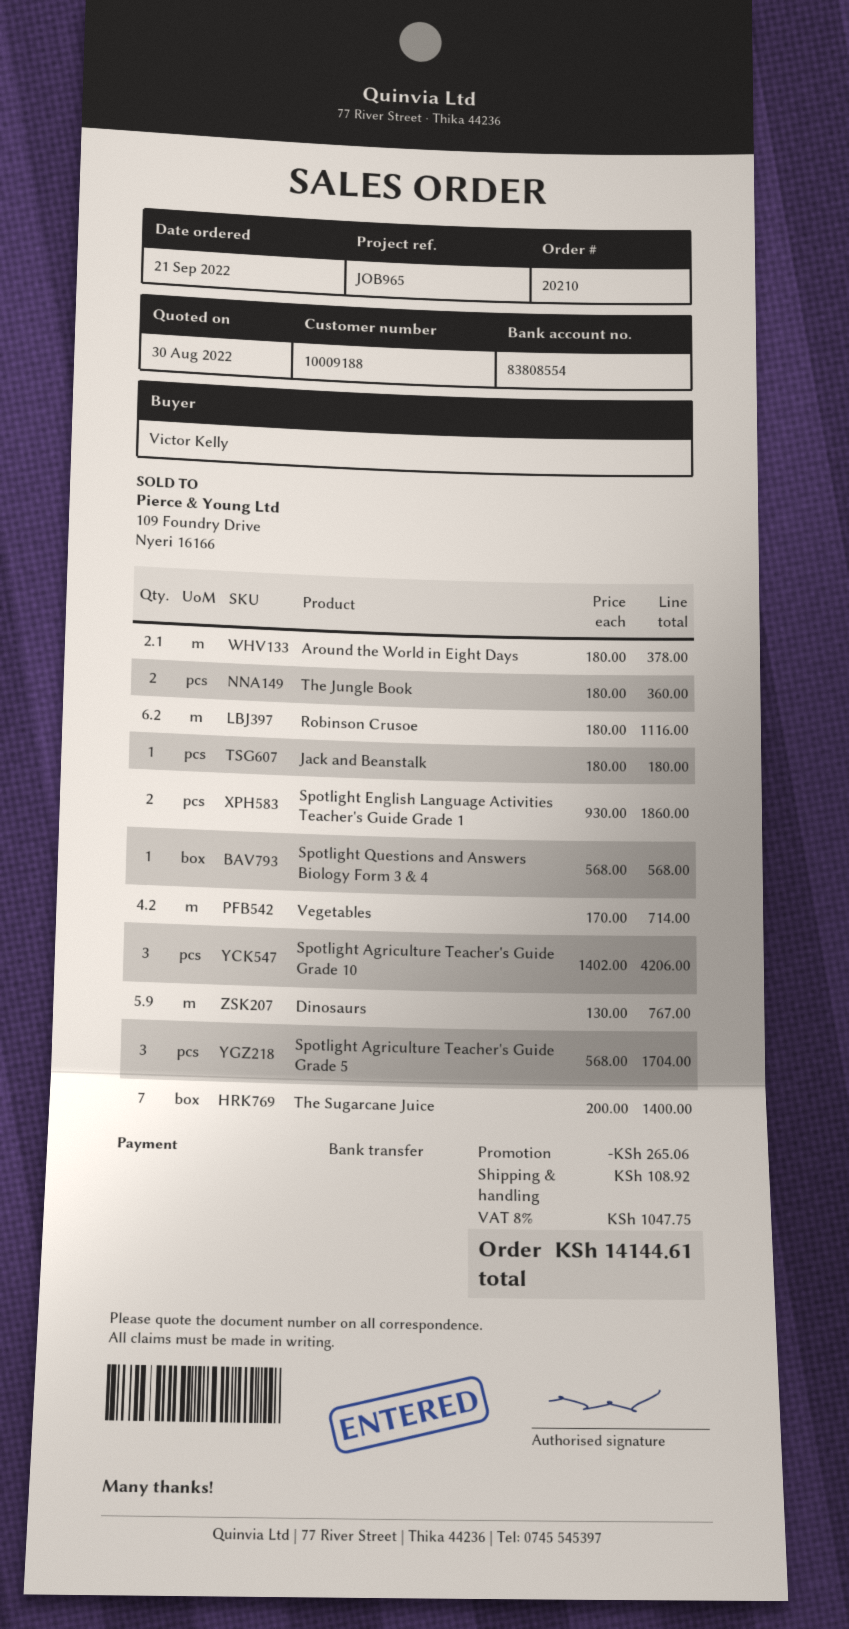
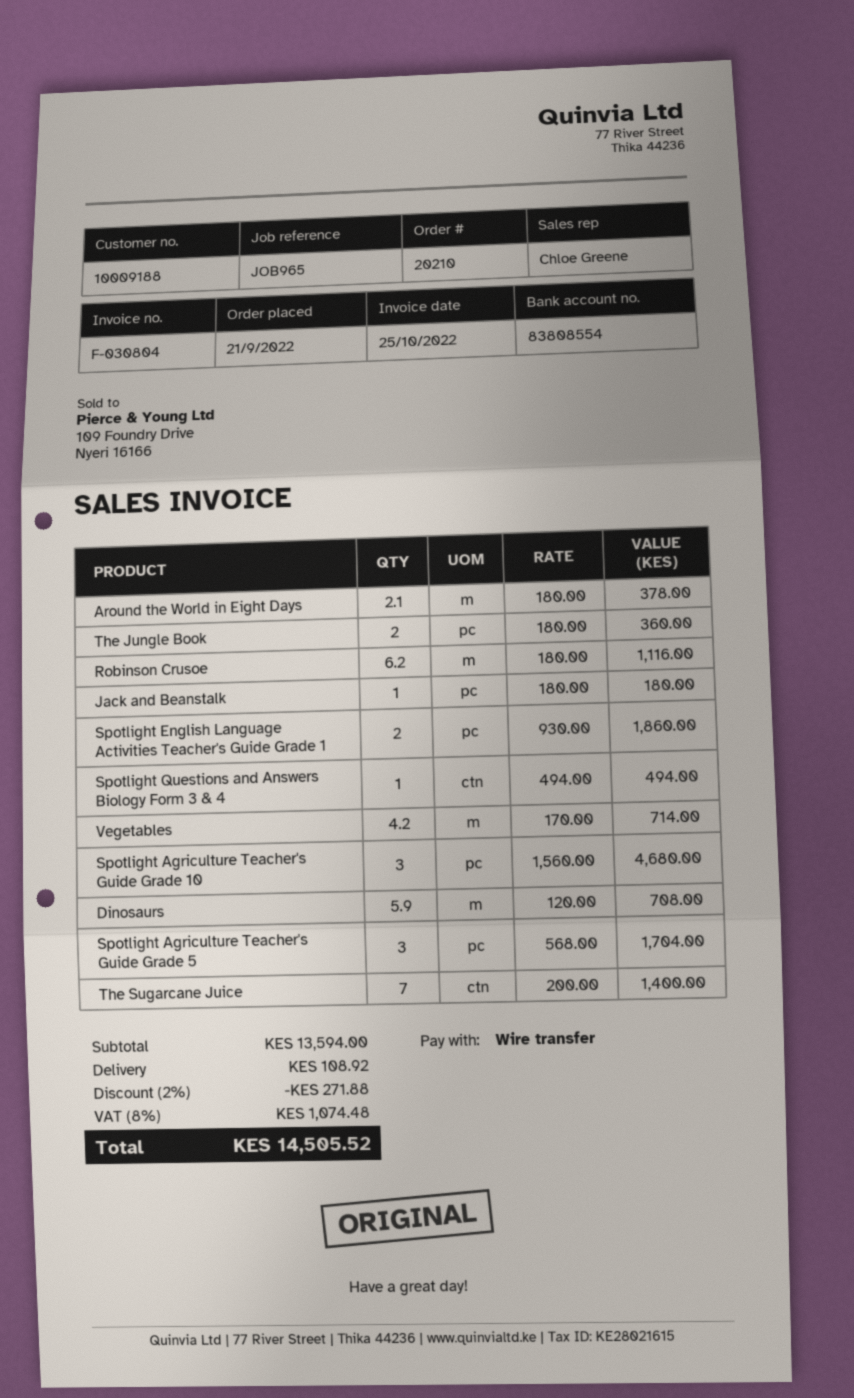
Spotlight Questions and Answers Biology Form 3 & 4: 1 x 568.00 = 568.00 -> 1 x 494.00 = 494.00
Spotlight Agriculture Teacher's Guide Grade 10: 3 x 1402.00 = 4206.00 -> 3 x 1560.00 = 4680.00
Dinosaurs: 5.9 x 130.00 = 767.00 -> 5.9 x 120.00 = 708.00
discount: 265.06 -> 271.88
tax: 8% = 1047.75 -> 8% = 1074.48
total: 14144.61 -> 14505.52

